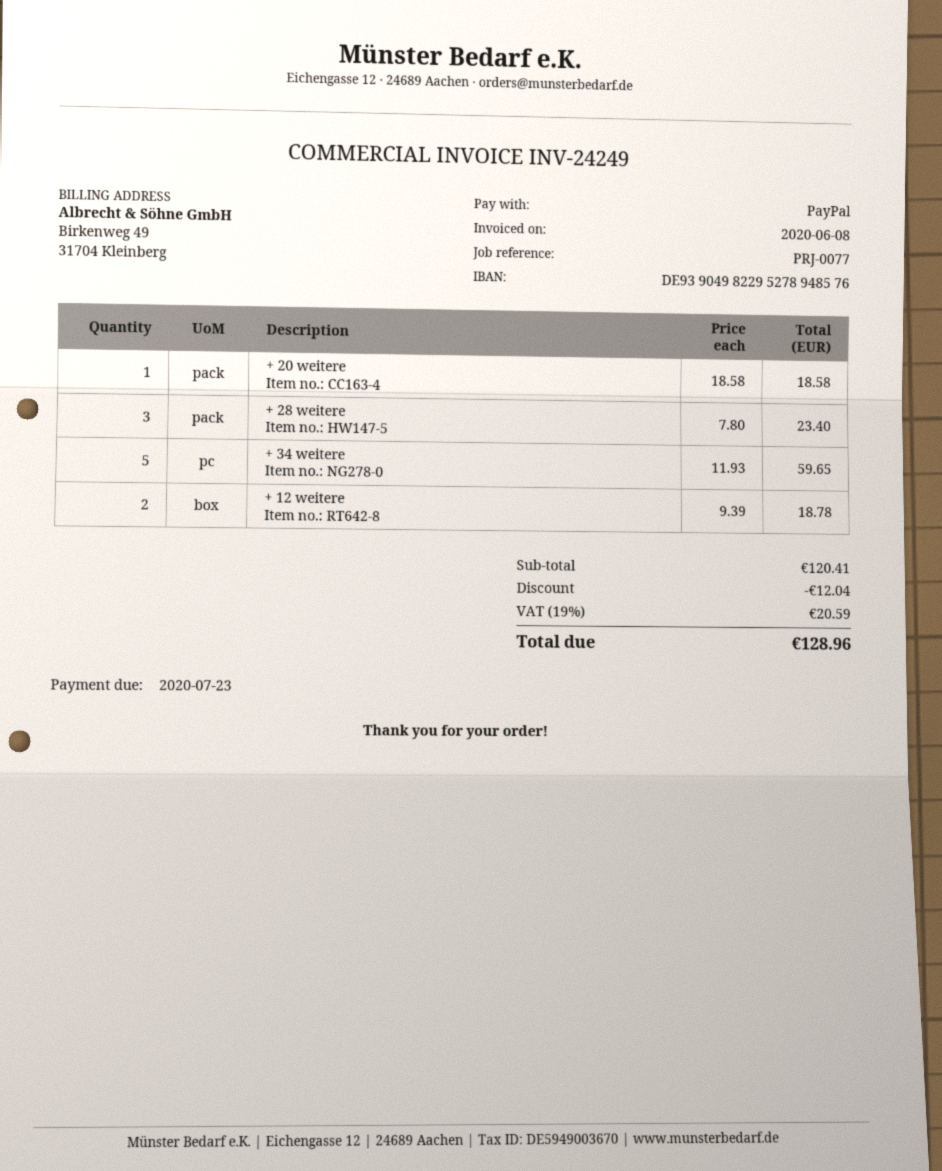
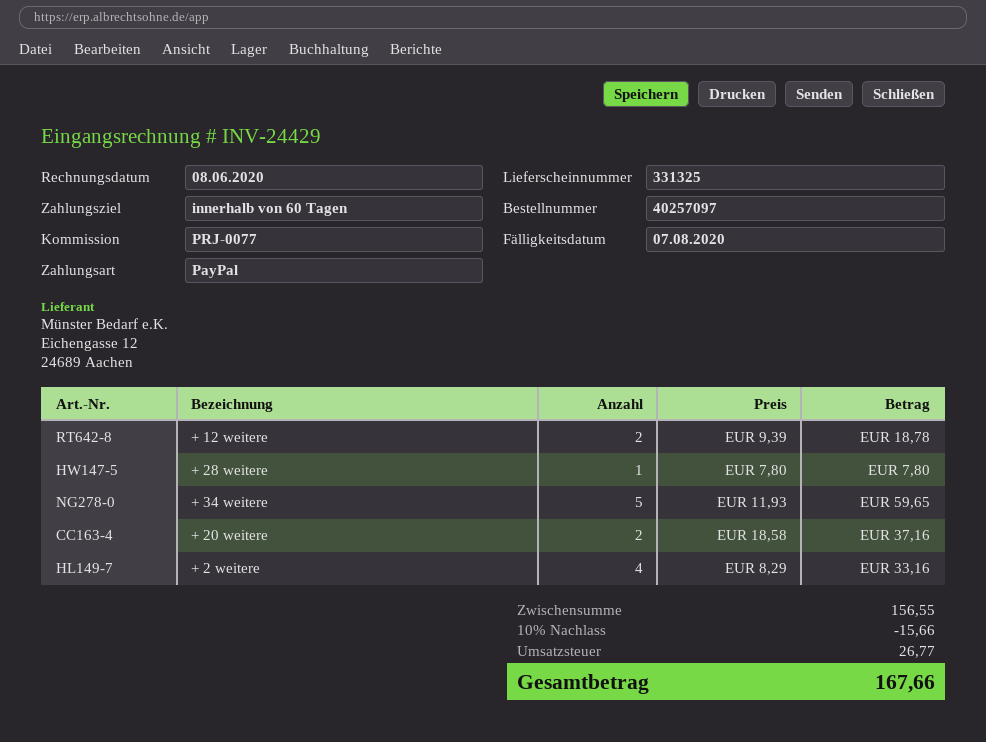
invoice number: INV-24249 -> INV-24429
due date: 2020-07-23 -> 2020-08-07
+ 20 weitere: 1 x 18.58 = 18.58 -> 2 x 18.58 = 37.16
+ 28 weitere: 3 x 7.80 = 23.40 -> 1 x 7.80 = 7.80
+ 2 weitere: none -> 4 x 8.29 = 33.16
subtotal: 120.41 -> 156.55
discount: 12.04 -> 15.66
tax: 20.59 -> 26.77
total: 128.96 -> 167.66

